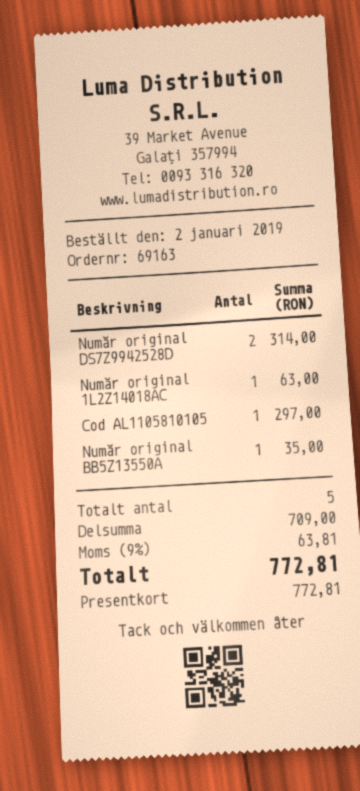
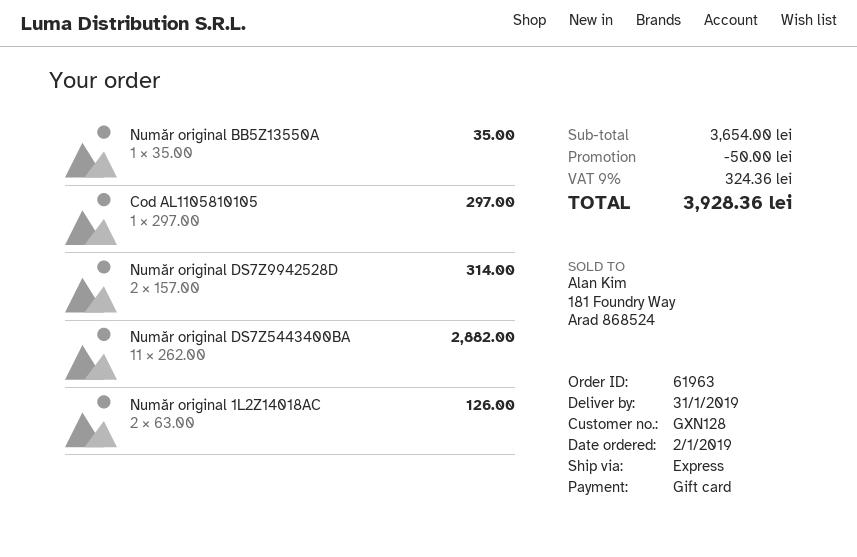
order number: 69163 -> 61963
Număr original 1L2Z14018AC: 1 for 63.00 -> 2 for 126.00
Număr original DS7Z5443400BA: none -> 11 for 2882.00
subtotal: 709.00 -> 3654.00
discount: none -> 50.00
tax: 9% = 63.81 -> 9% = 324.36
total: 772.81 -> 3928.36

